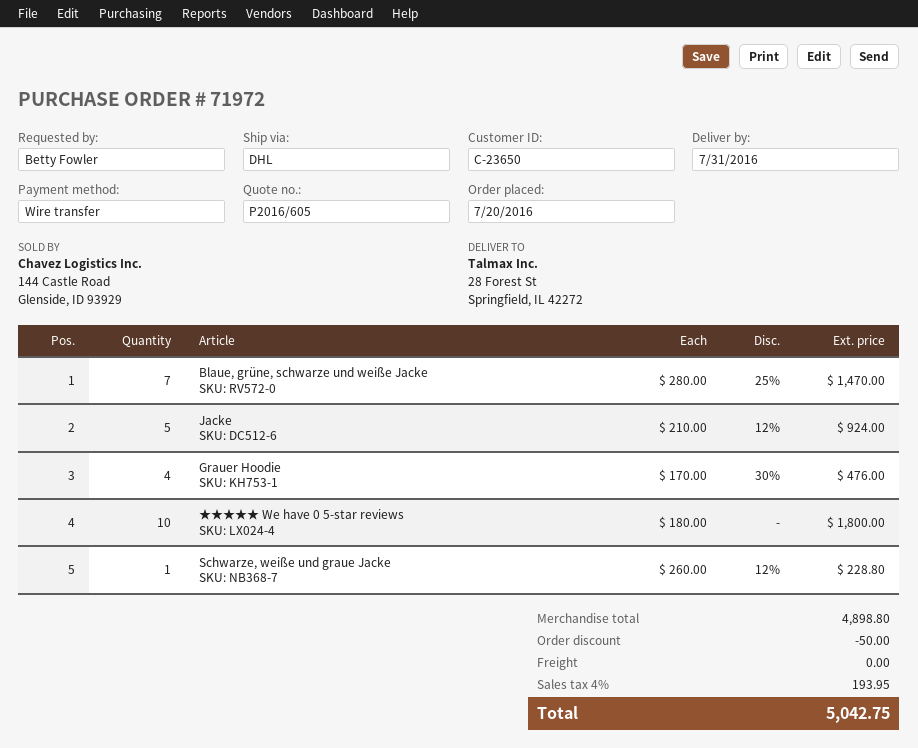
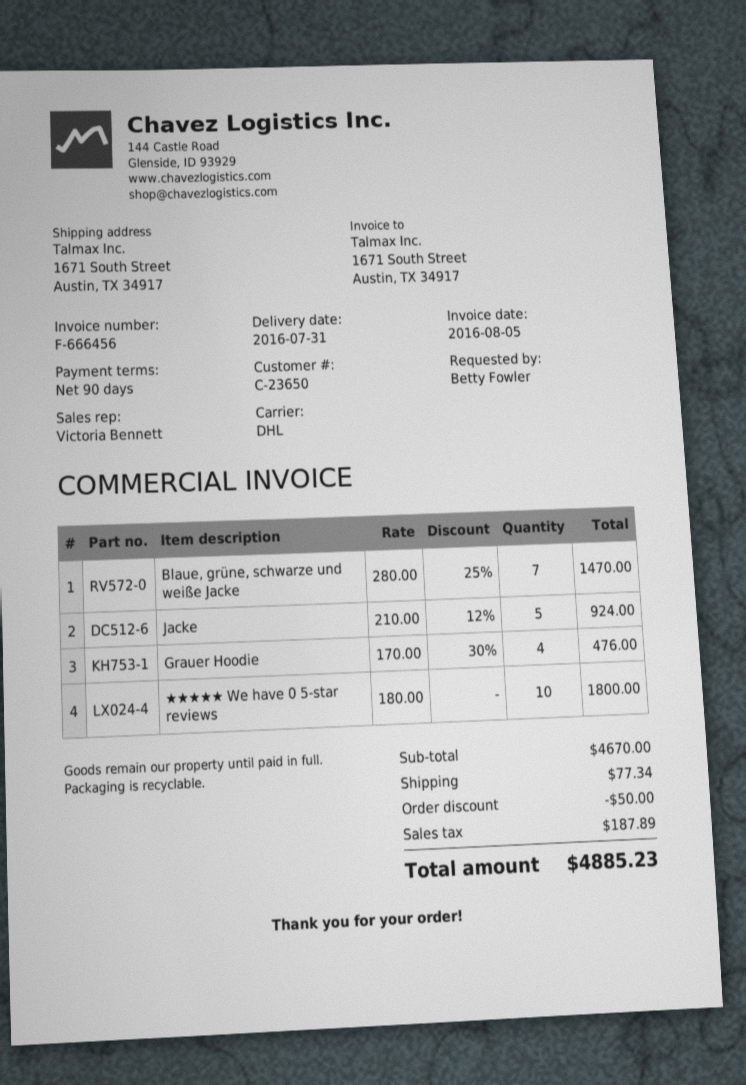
ship to: 28 Forest St, Springfield, IL 42272 -> 1671 South Street, Austin, TX 34917
Schwarze, weiße und graue Jacke: 1 x 260.00 - 12% = 228.80 -> none
subtotal: 4898.80 -> 4670.00
shipping: 0.00 -> 77.34
tax: 193.95 -> 187.89
total: 5042.75 -> 4885.23

